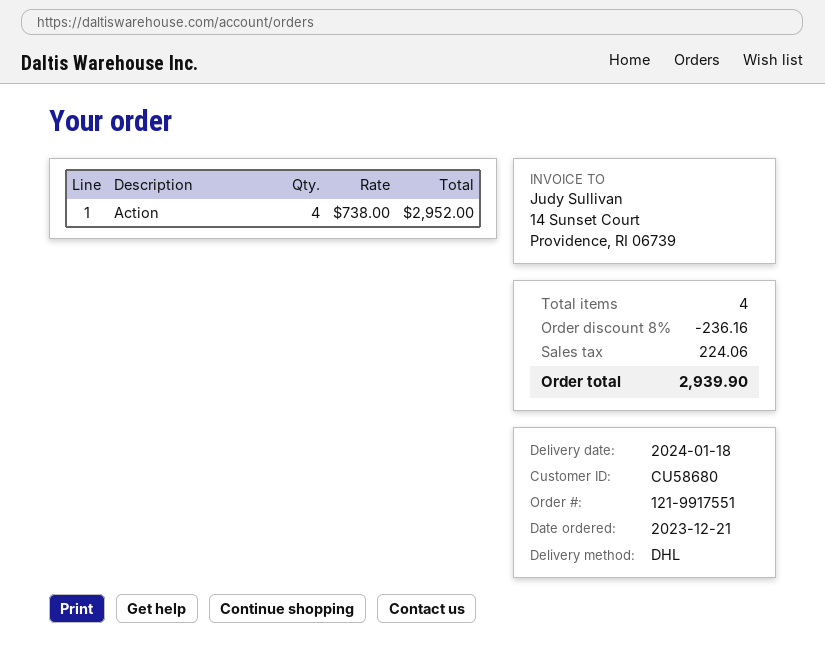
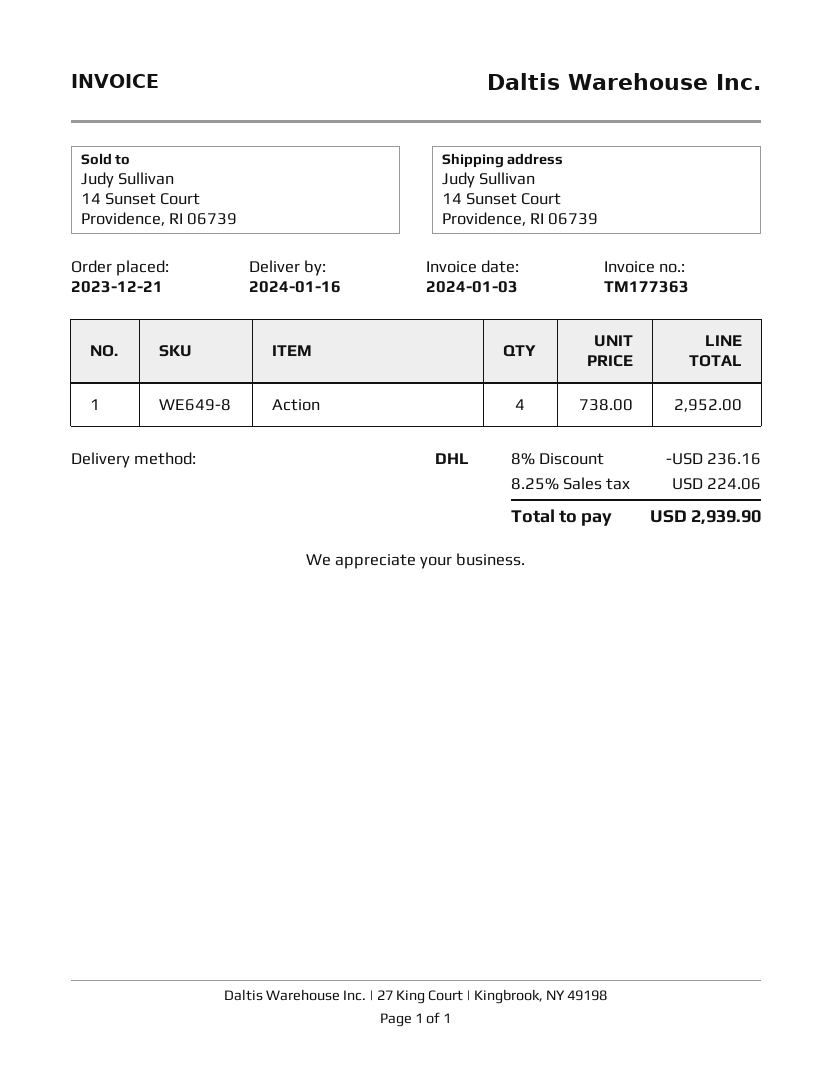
delivery date: 2024-01-18 -> 2024-01-16

